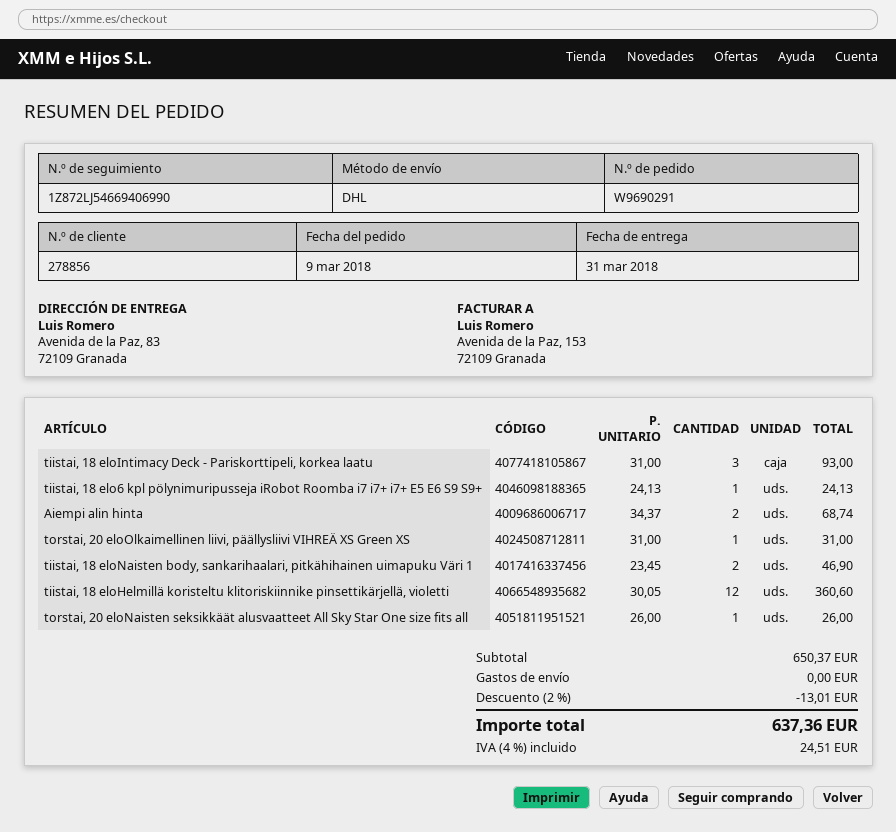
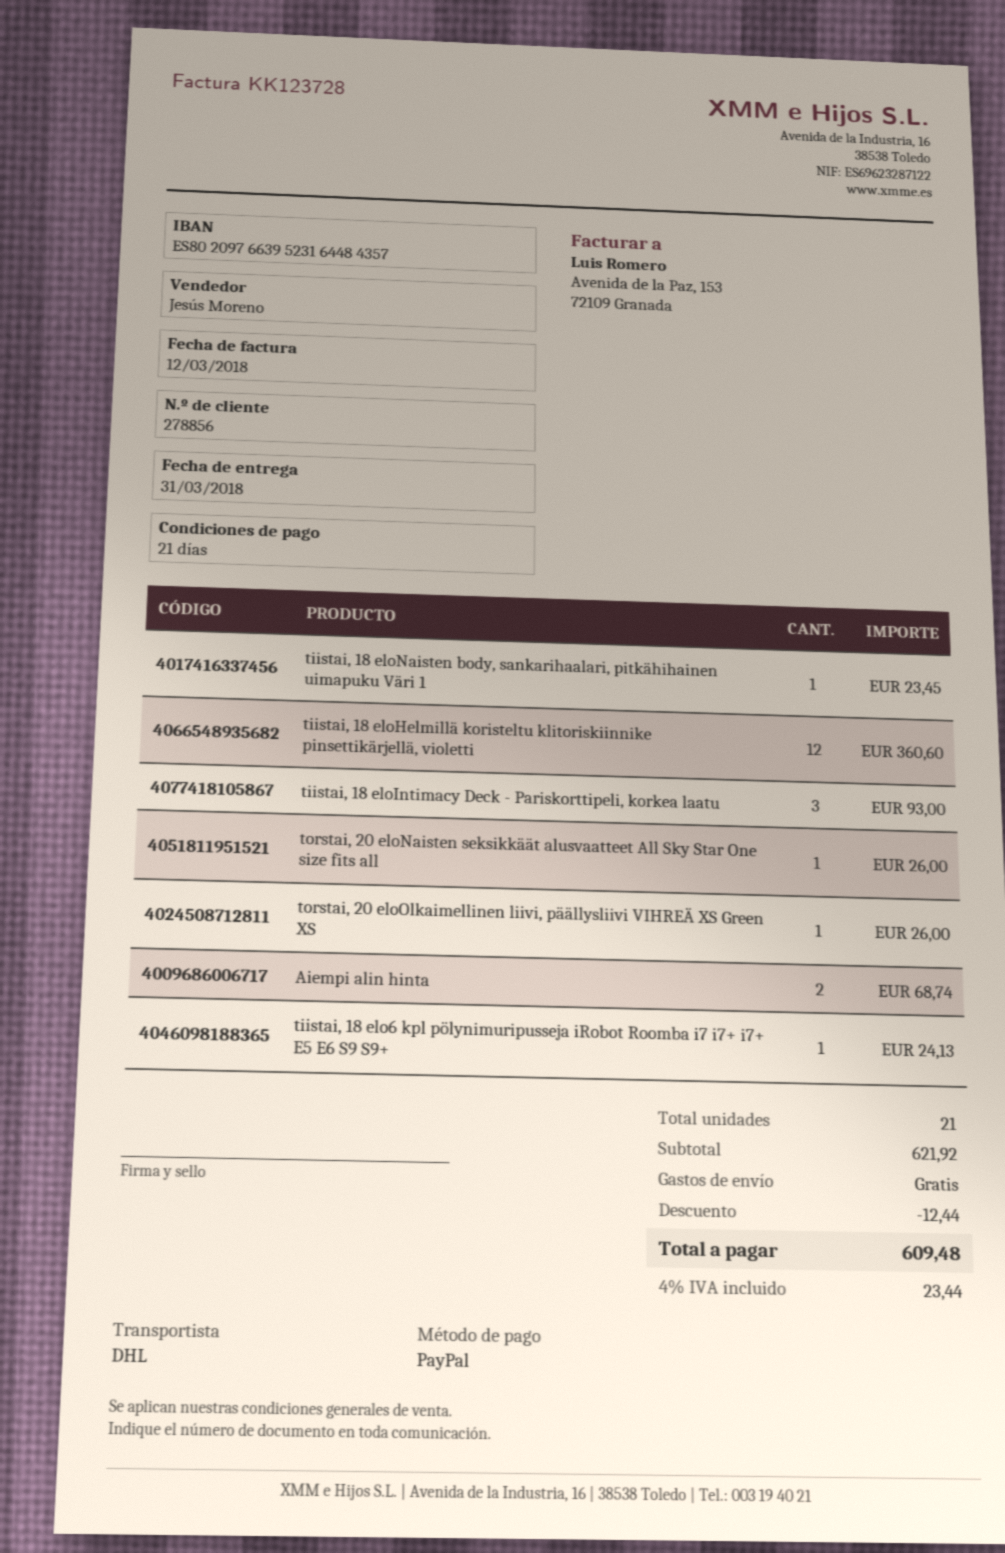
torstai, 20 eloOlkaimellinen liivi, päällysliivi VIHREÄ XS Green XS: 1 for 31.00 -> 1 for 26.00
tiistai, 18 eloNaisten body, sankarihaalari, pitkähihainen uimapuku Väri 1: 2 for 46.90 -> 1 for 23.45
subtotal: 650.37 -> 621.92
discount: 13.01 -> 12.44
tax: 4% = 24.51 -> 4% = 23.44
total: 637.36 -> 609.48

